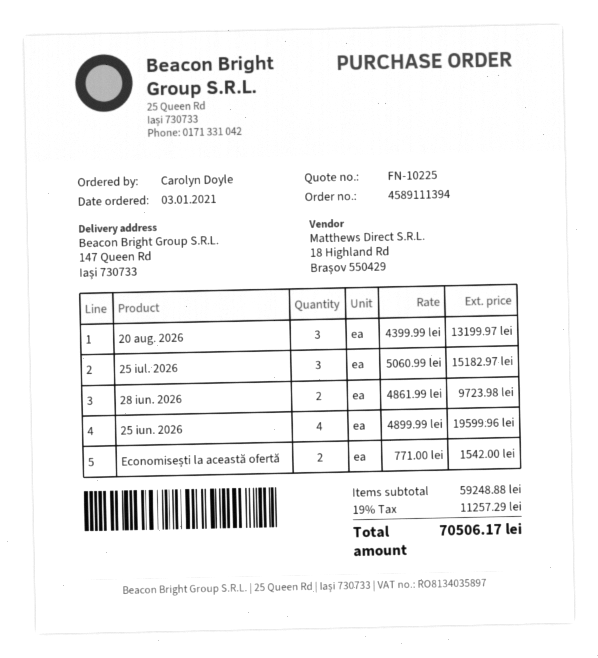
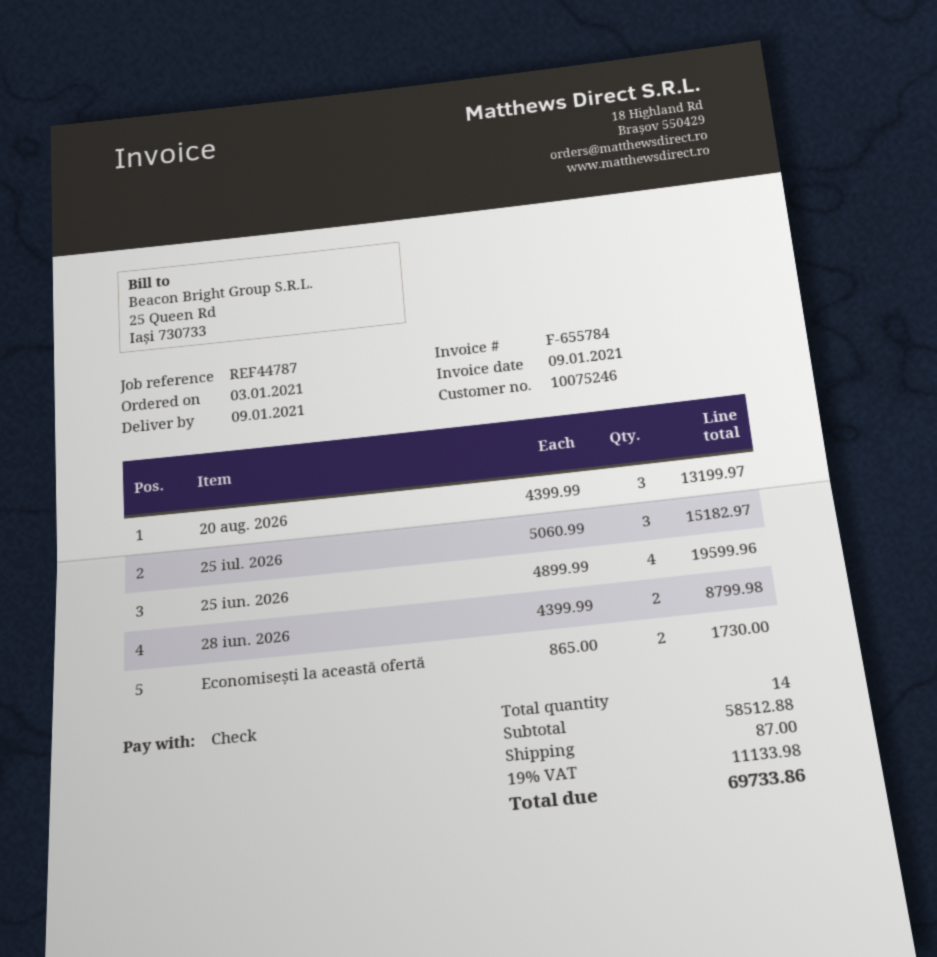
28 iun. 2026: 2 x 4861.99 = 9723.98 -> 2 x 4399.99 = 8799.98
Economisești la această ofertă: 2 x 771.00 = 1542.00 -> 2 x 865.00 = 1730.00
subtotal: 59248.88 -> 58512.88
shipping: none -> 87.00
tax: 19% = 11257.29 -> 19% = 11133.98
total: 70506.17 -> 69733.86

